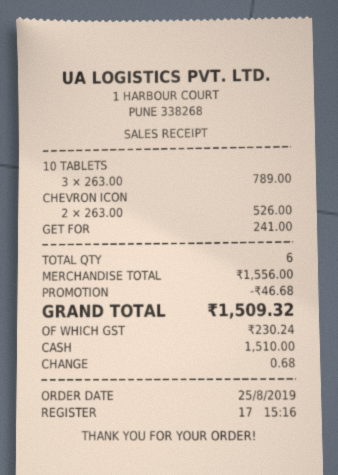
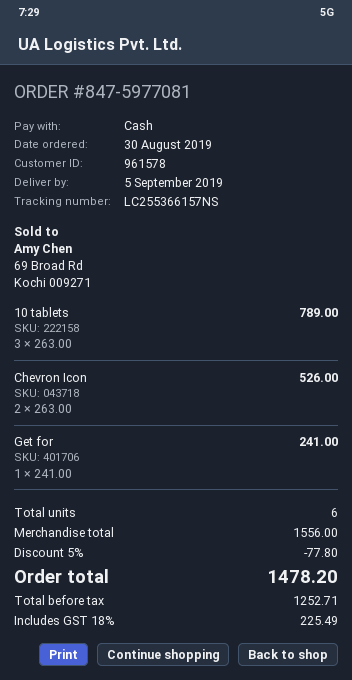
order date: 2019-08-25 -> 2019-08-30
discount: 46.68 -> 77.80
tax: 230.24 -> 225.49
total: 1509.32 -> 1478.20

